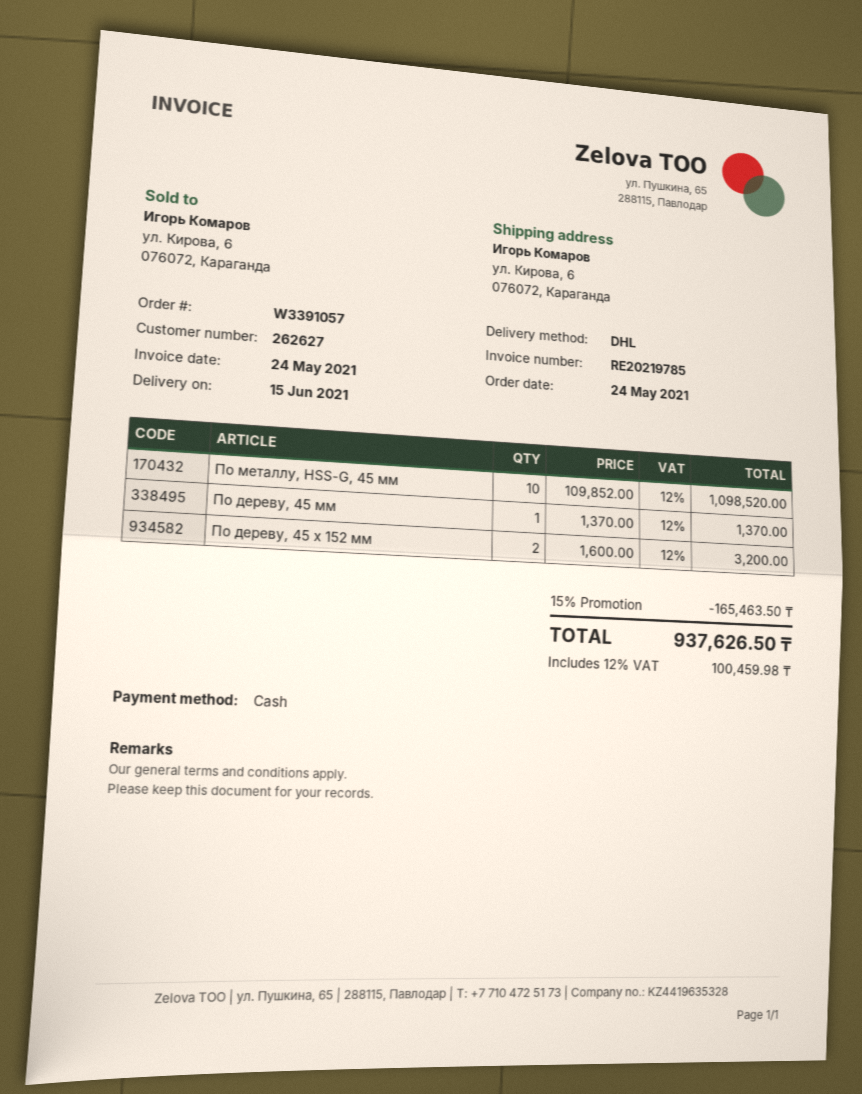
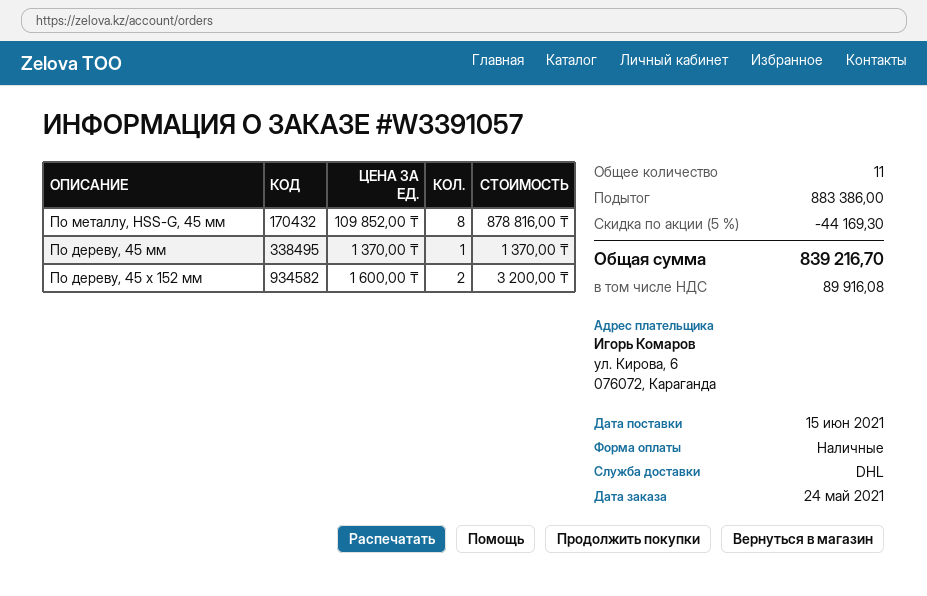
По металлу, HSS-G, 45 мм: 10 x 109852.00 = 1098520.00 -> 8 x 109852.00 = 878816.00
discount: 15% = 165463.50 -> 5% = 44169.30
tax: 100459.98 -> 89916.08
total: 937626.50 -> 839216.70

